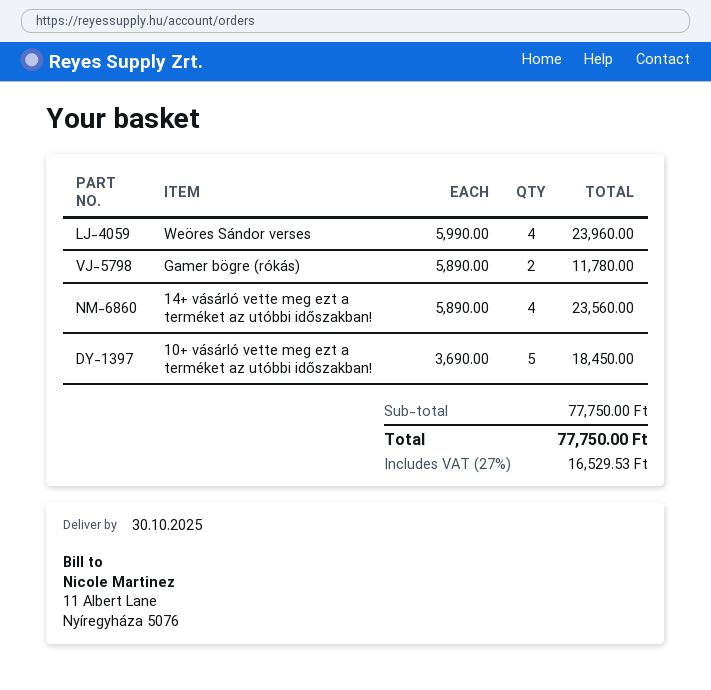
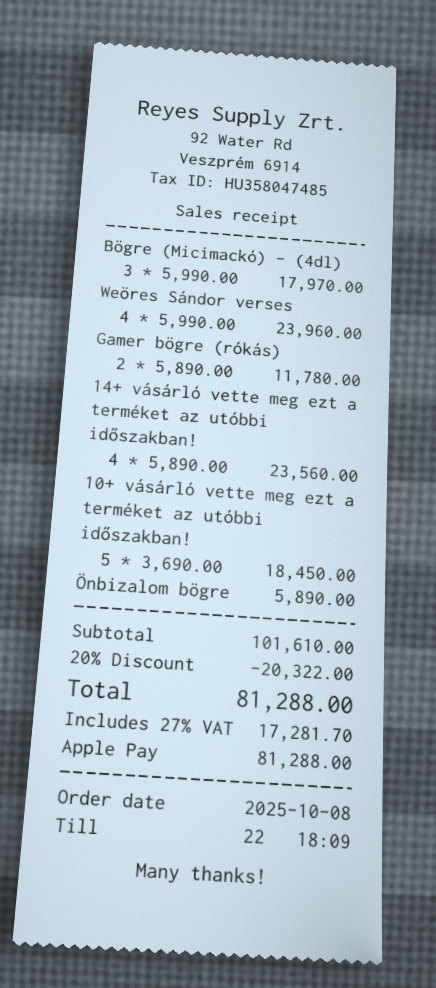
Bögre (Micimackó) - (4dl): none -> 3 x 5990.00 = 17970.00
Önbizalom bögre: none -> 1 x 5890.00 = 5890.00
subtotal: 77750.00 -> 101610.00
discount: none -> 20% = 20322.00
tax: 27% = 16529.53 -> 27% = 17281.70
total: 77750.00 -> 81288.00

